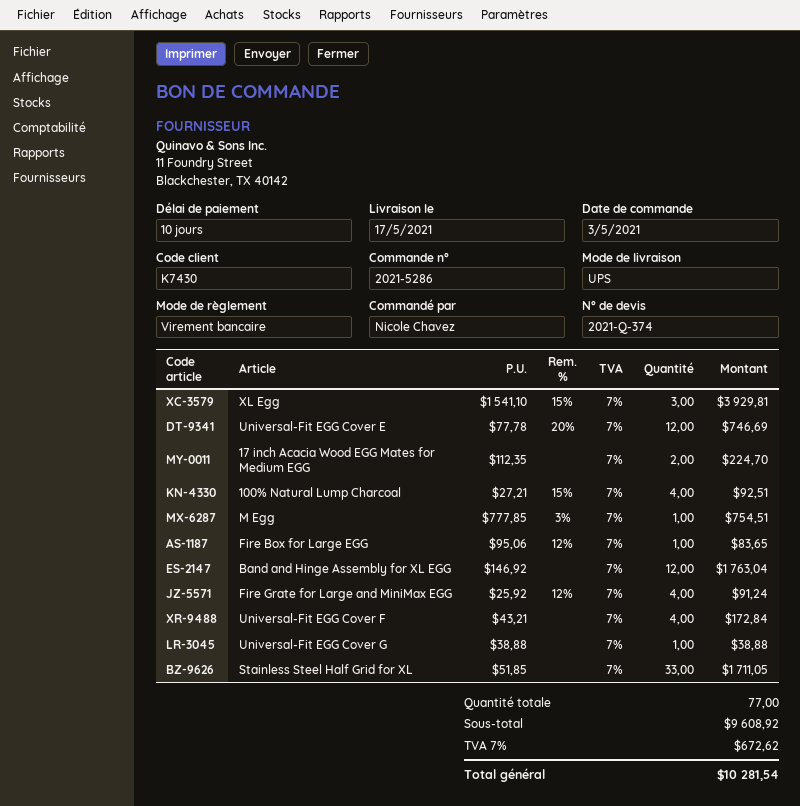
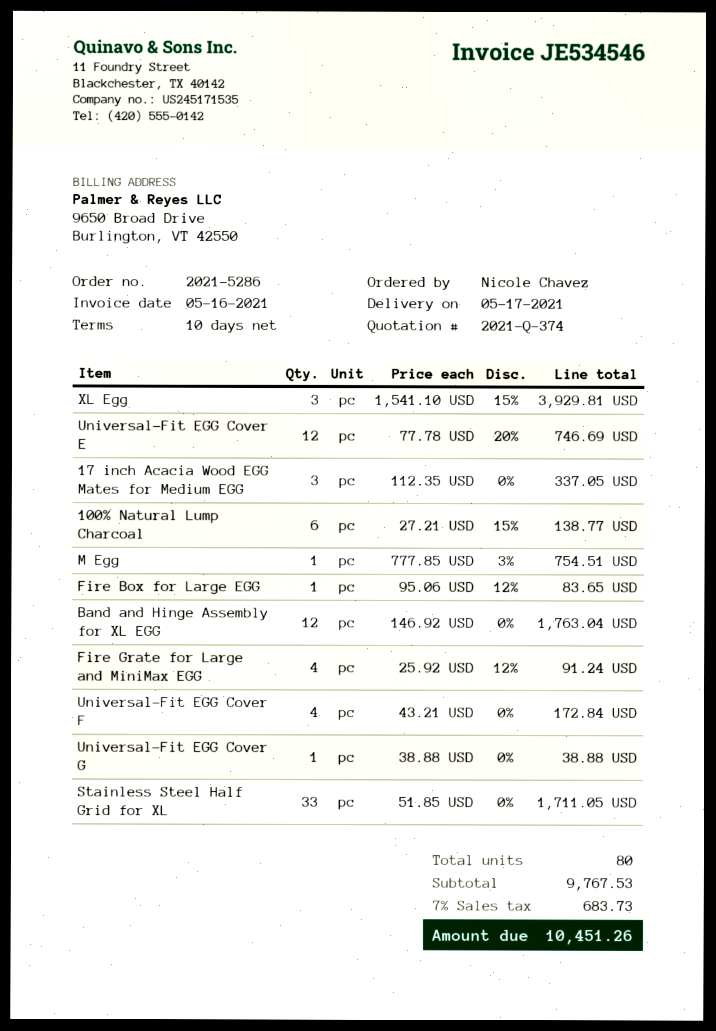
17 inch Acacia Wood EGG Mates for Medium EGG: 2 x 112.35 = 224.70 -> 3 x 112.35 = 337.05
100% Natural Lump Charcoal: 4 x 27.21 - 15% = 92.51 -> 6 x 27.21 - 15% = 138.77
total quantity: 77 -> 80
subtotal: 9608.92 -> 9767.53
tax: 7% = 672.62 -> 7% = 683.73
total: 10281.54 -> 10451.26

